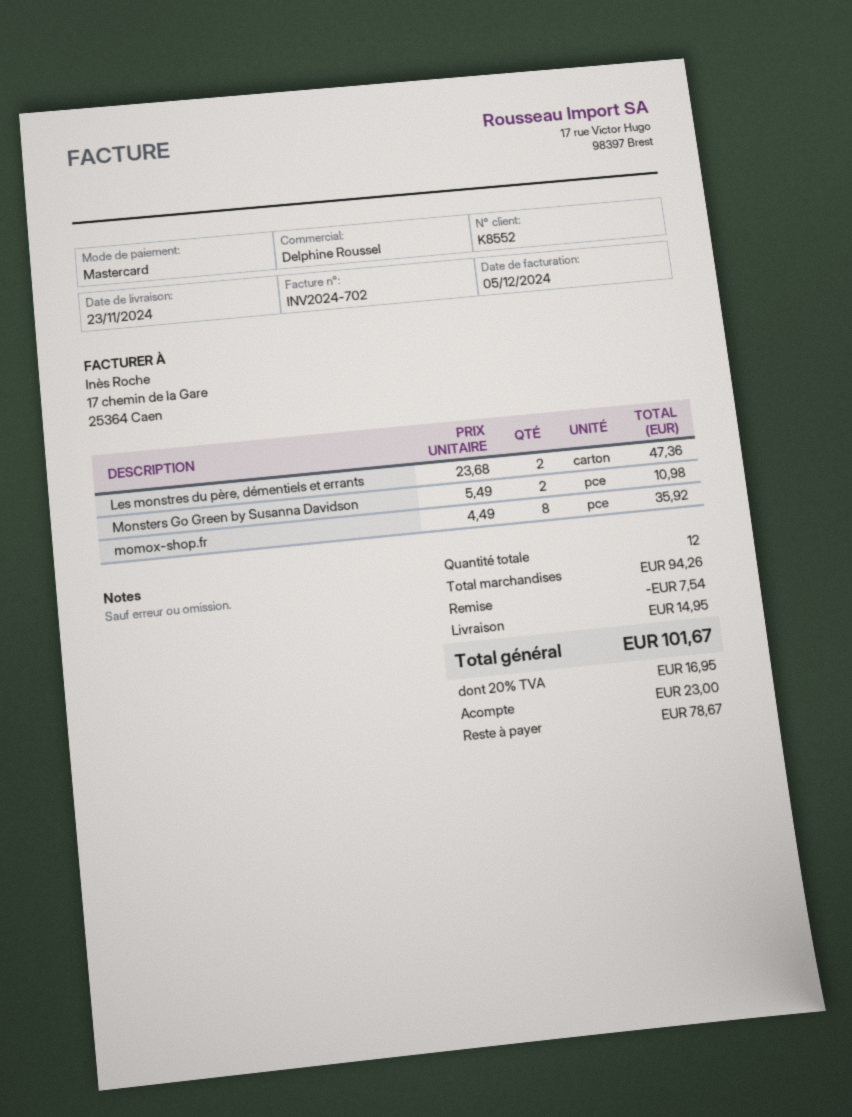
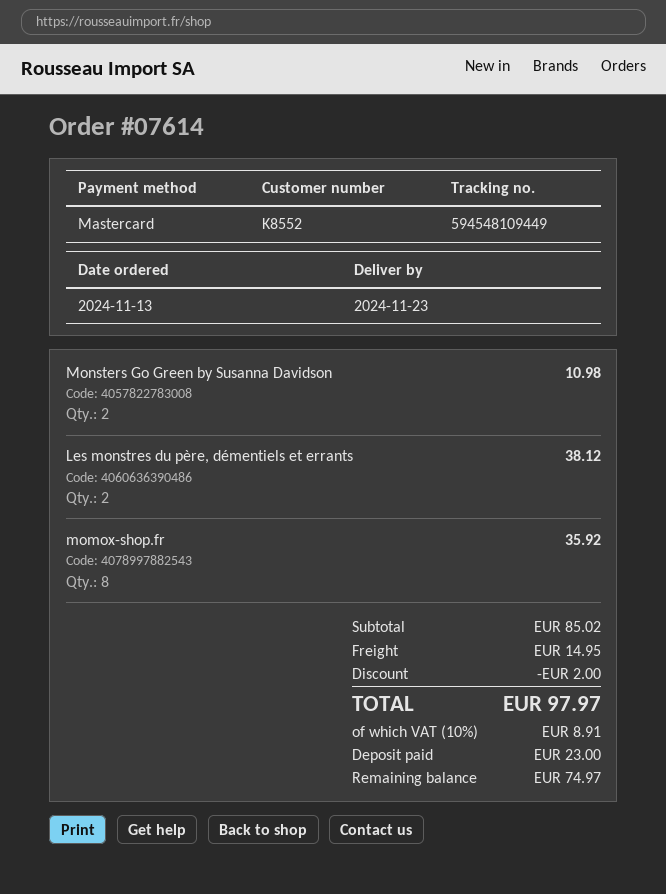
Les monstres du père, démentiels et errants: 2 for 47.36 -> 2 for 38.12
subtotal: 94.26 -> 85.02
discount: 7.54 -> 2.00
tax: 20% = 16.95 -> 10% = 8.91
total: 101.67 -> 97.97
balance: 78.67 -> 74.97

